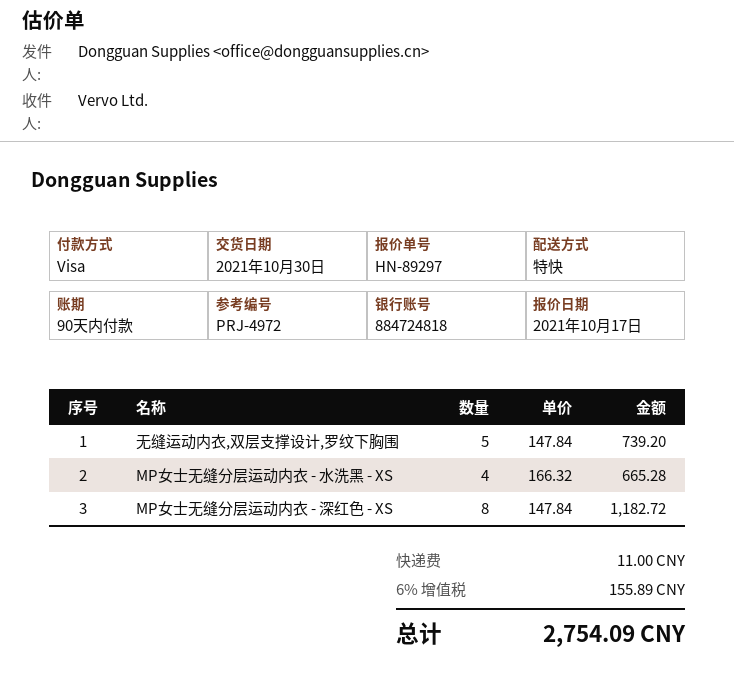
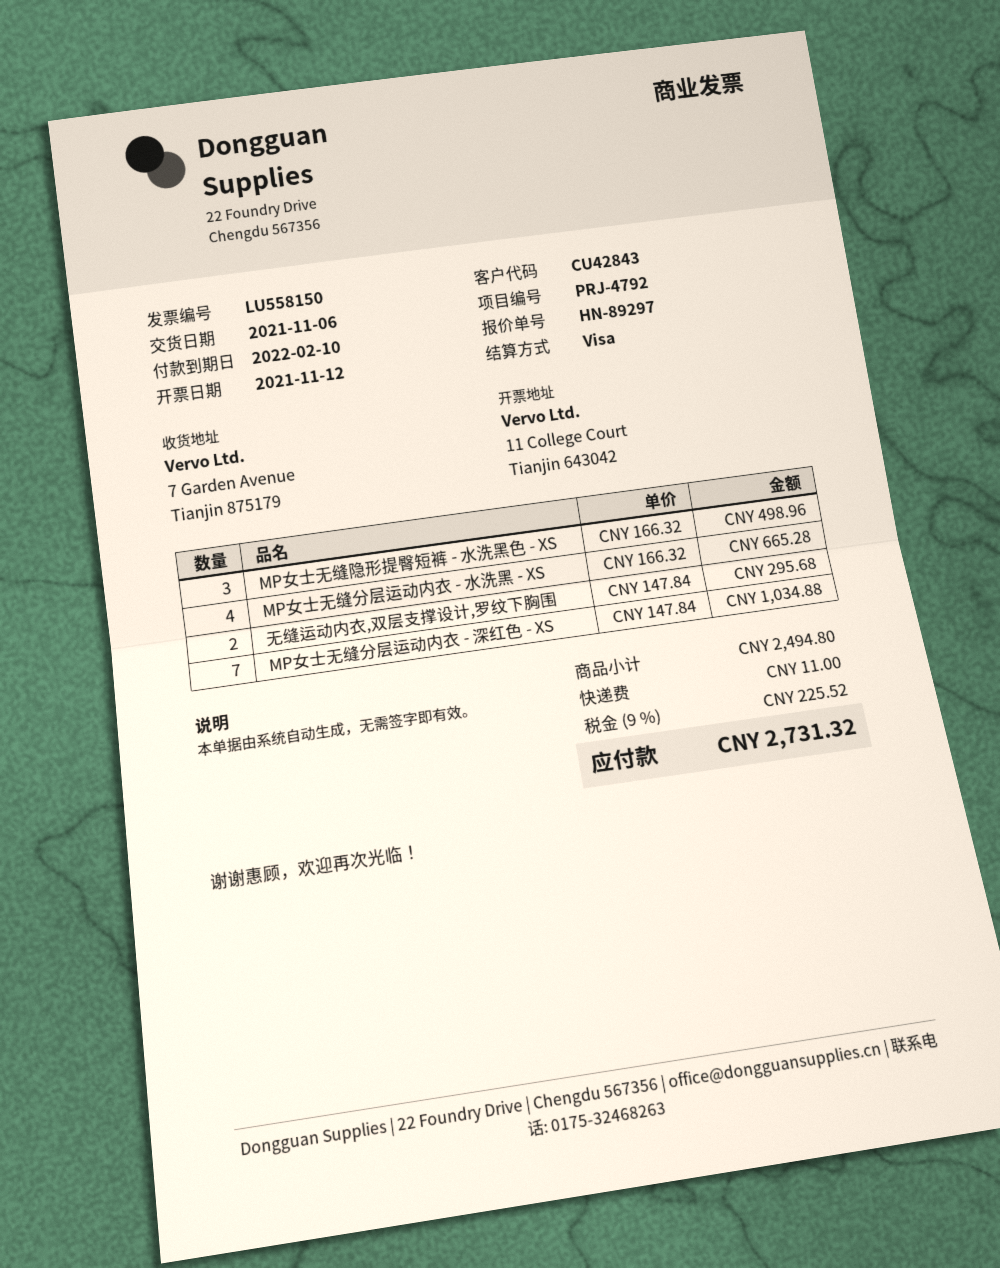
delivery date: 2021-10-30 -> 2021-11-06
reference: PRJ-4972 -> PRJ-4792
无缝运动内衣,双层支撑设计,罗纹下胸围: 5 x 147.84 = 739.20 -> 2 x 147.84 = 295.68
MP女士无缝分层运动内衣 - 深红色 - XS: 8 x 147.84 = 1182.72 -> 7 x 147.84 = 1034.88
MP女士无缝隐形提臀短裤 - 水洗黑色 - XS: none -> 3 x 166.32 = 498.96
tax: 6% = 155.89 -> 9% = 225.52
total: 2754.09 -> 2731.32

